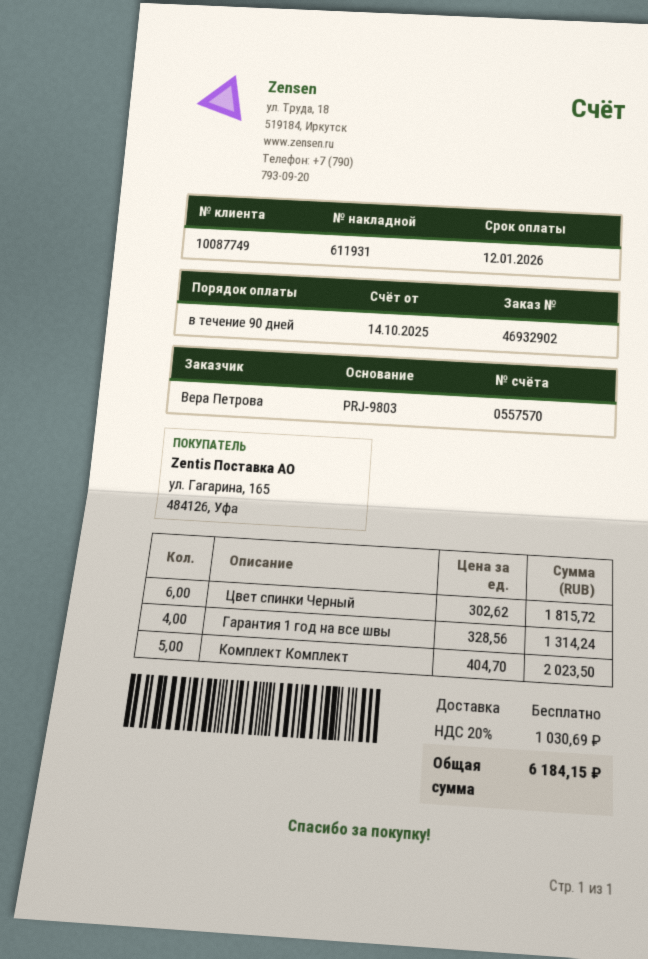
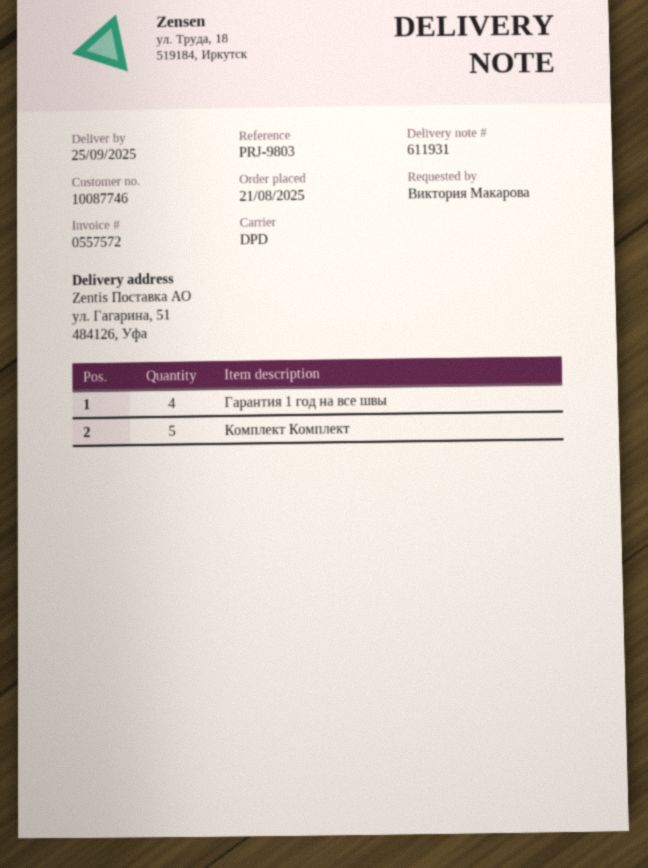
invoice number: 0557570 -> 0557572
customer number: 10087749 -> 10087746
ordered by: Вера Петрова -> Виктория Макарова
Цвет спинки Черный: 6 -> none

